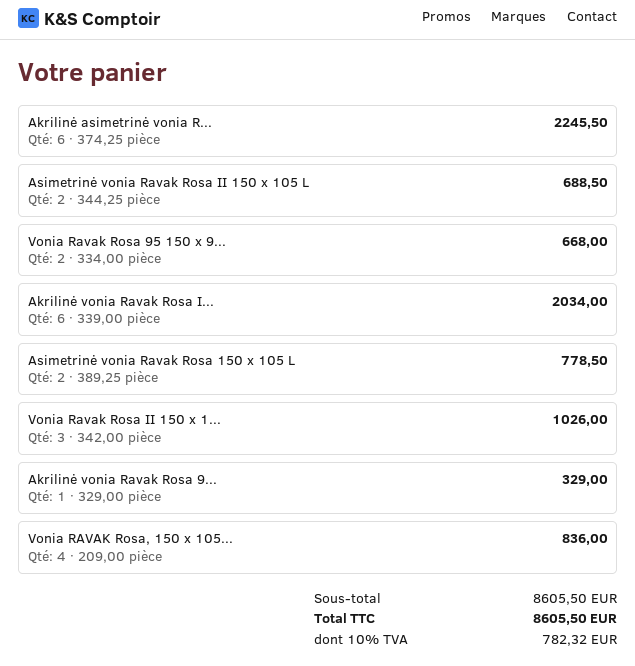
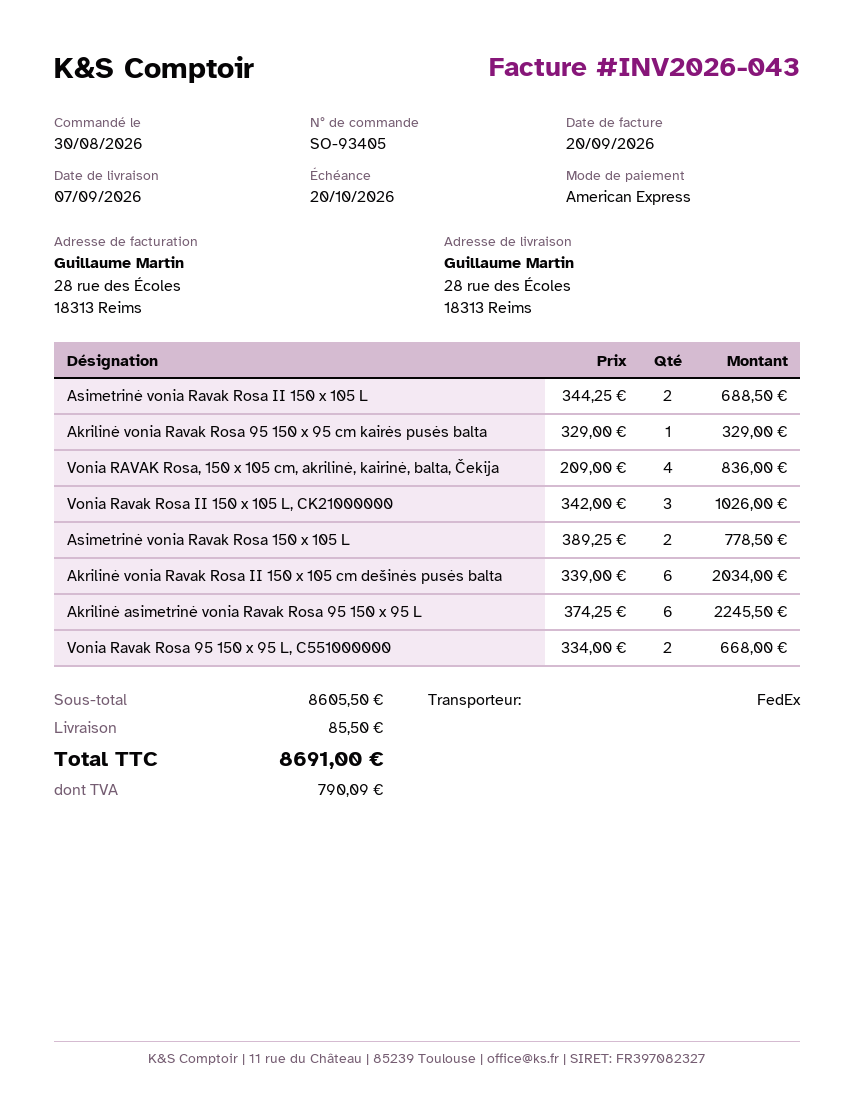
shipping: none -> 85.50
tax: 782.32 -> 790.09
total: 8605.50 -> 8691.00

